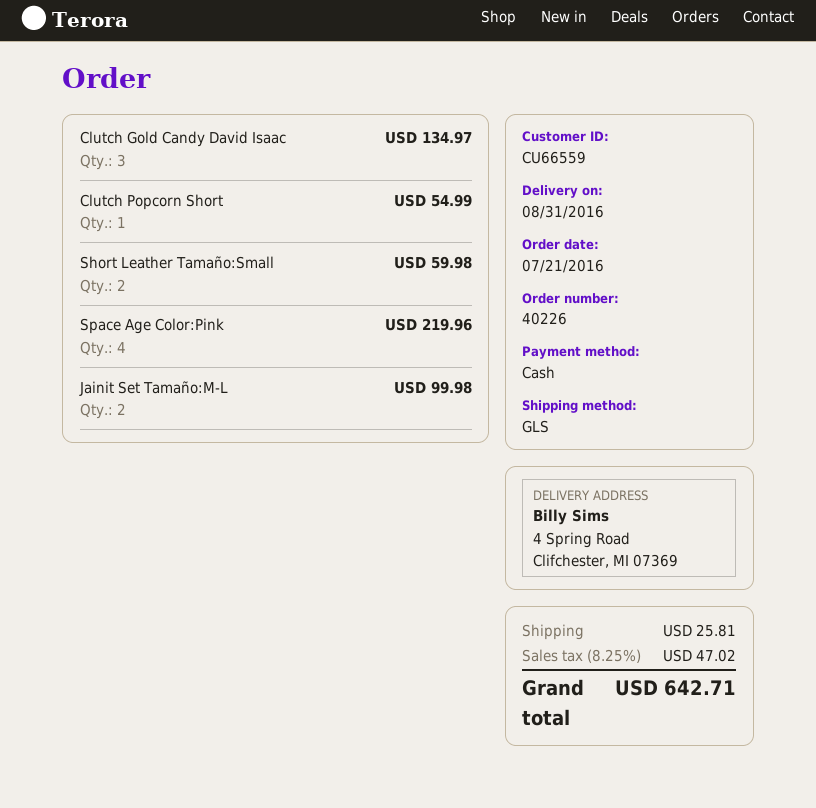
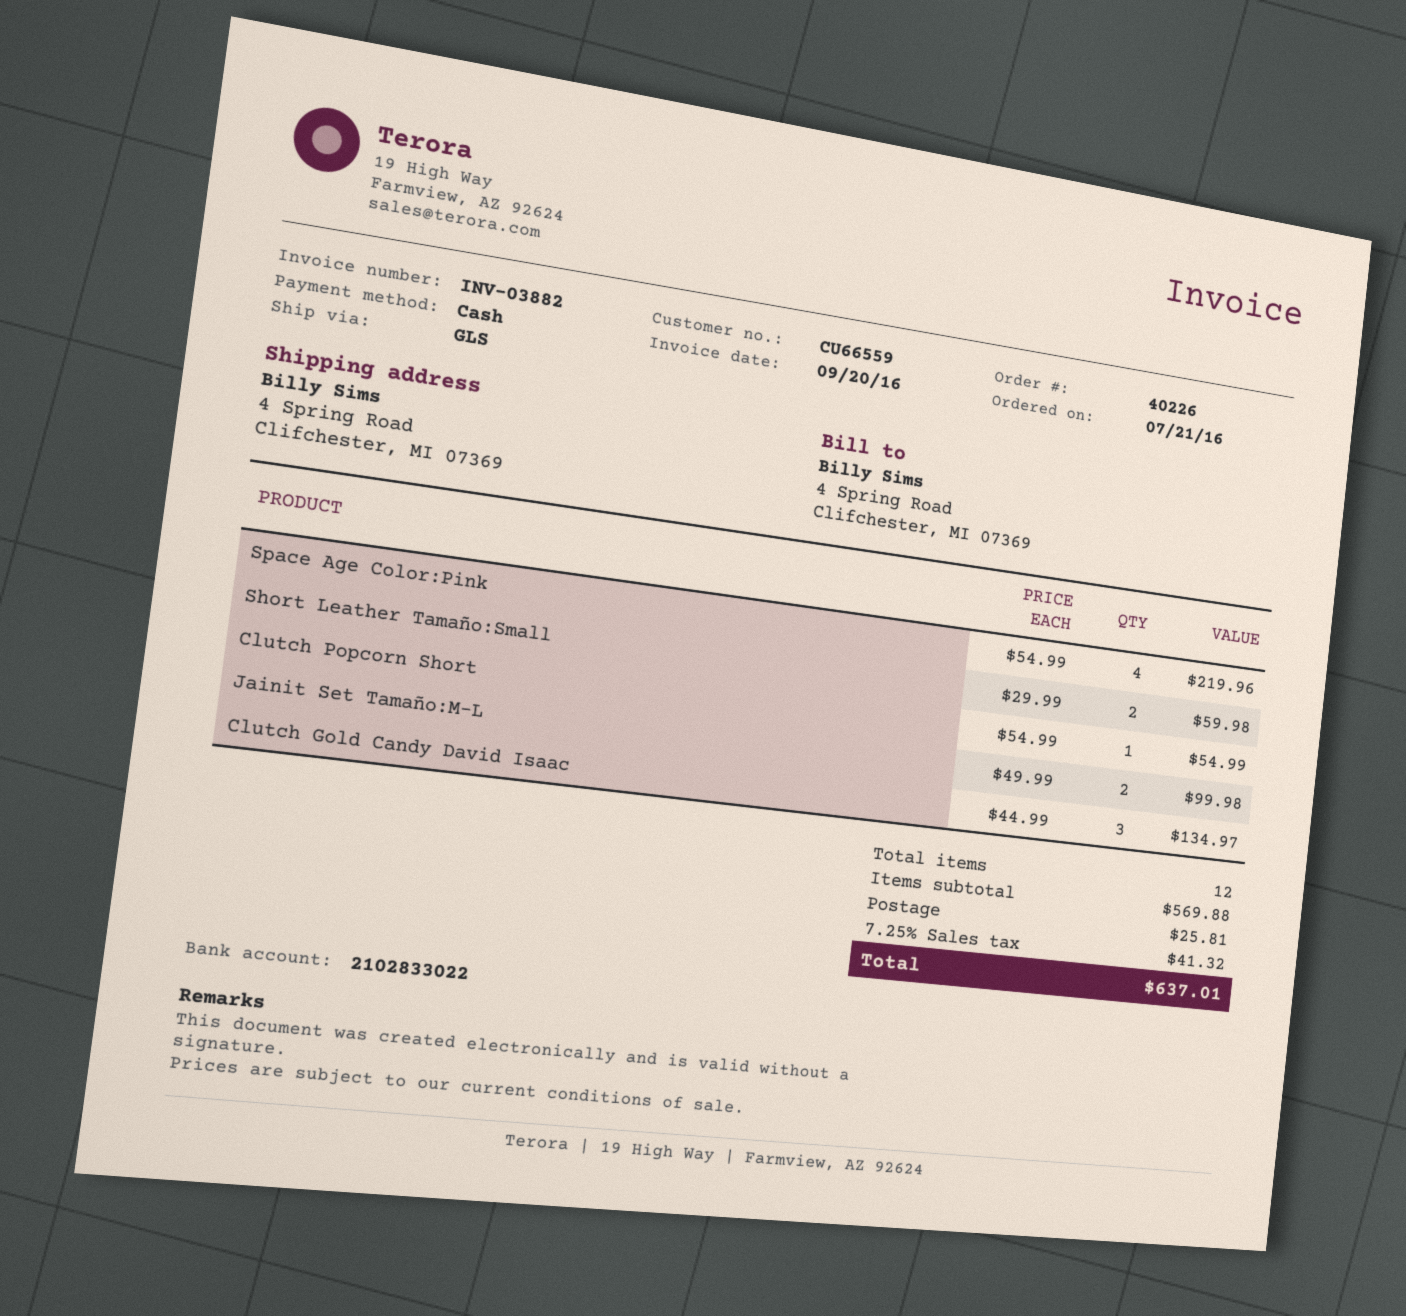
tax: 8.25% = 47.02 -> 7.25% = 41.32
total: 642.71 -> 637.01

